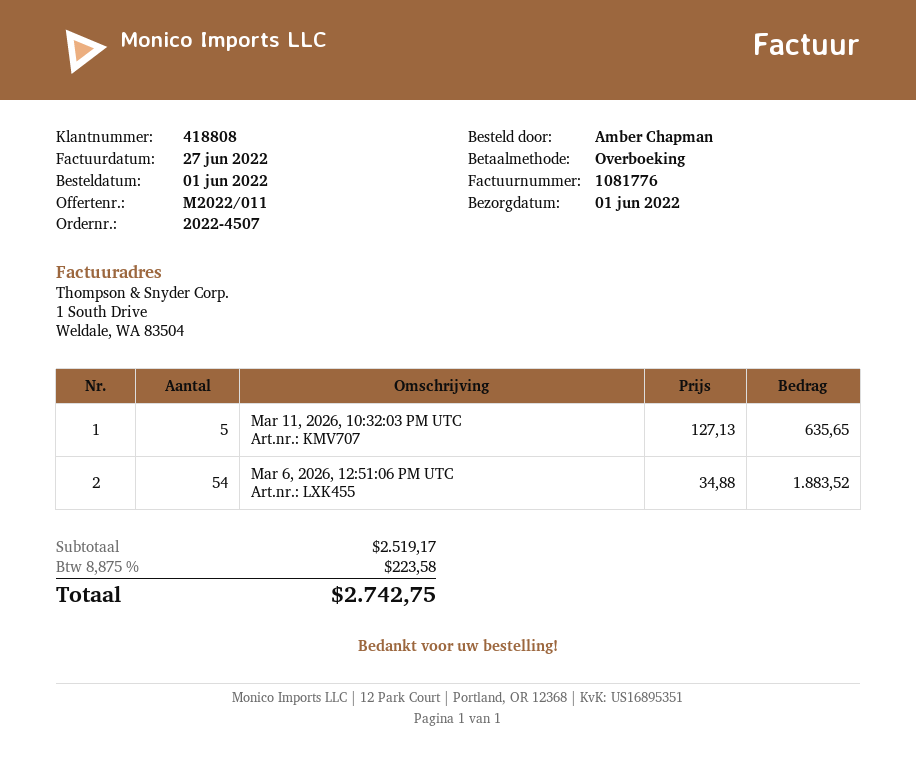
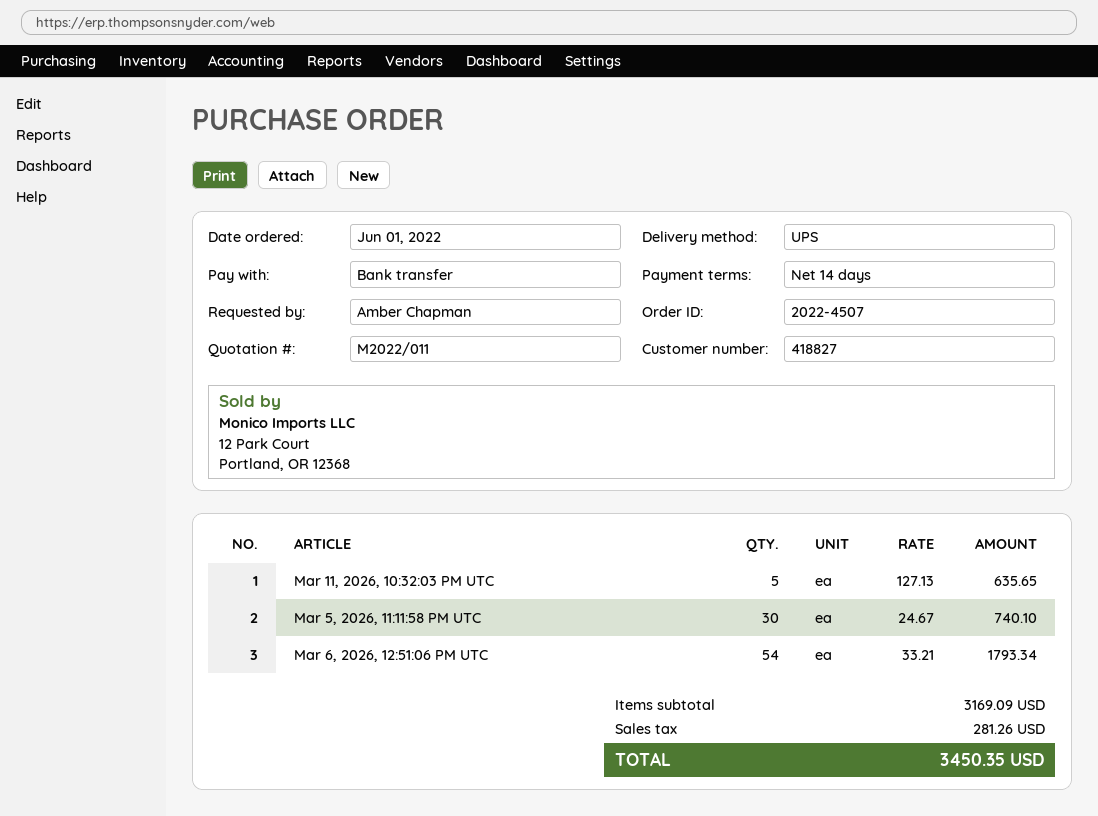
customer number: 418808 -> 418827
Mar 6, 2026, 12:51:06 PM UTC: 54 x 34.88 = 1883.52 -> 54 x 33.21 = 1793.34
Mar 5, 2026, 11:11:58 PM UTC: none -> 30 x 24.67 = 740.10
subtotal: 2519.17 -> 3169.09
tax: 223.58 -> 281.26
total: 2742.75 -> 3450.35

